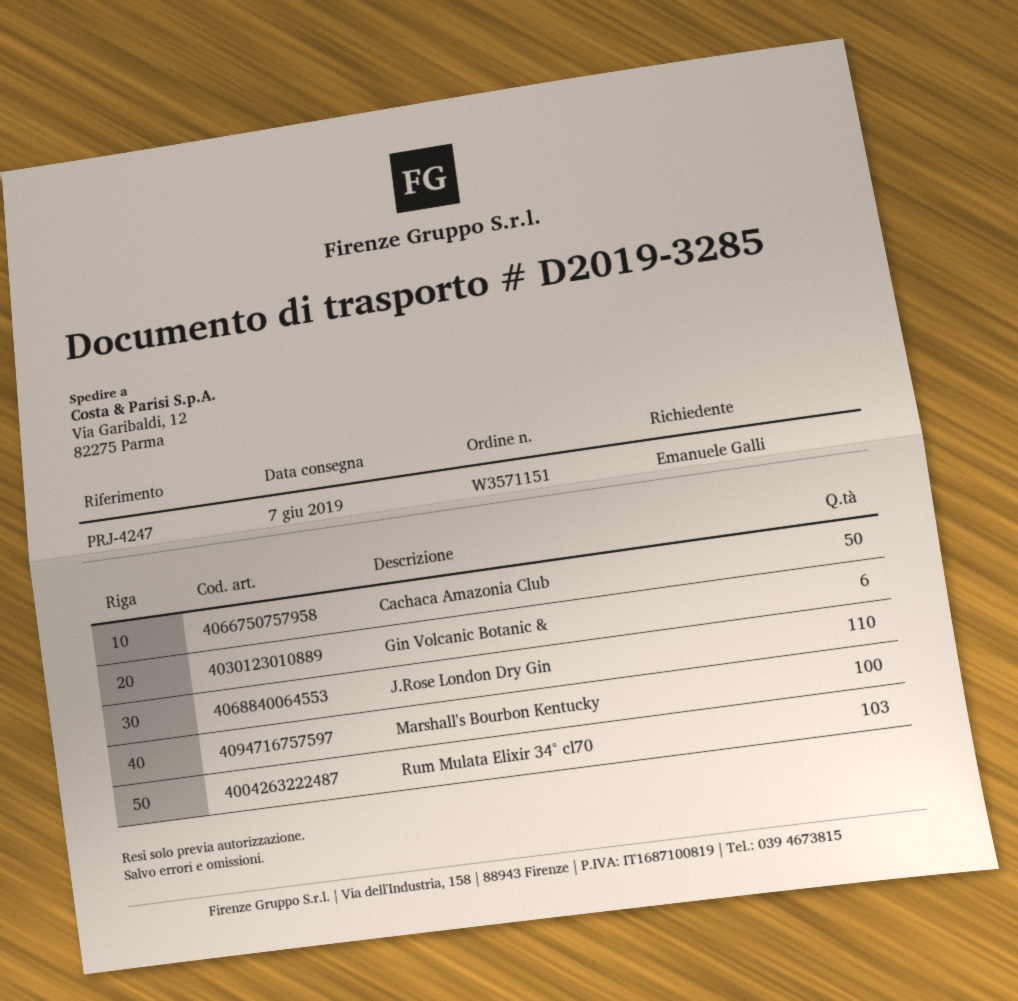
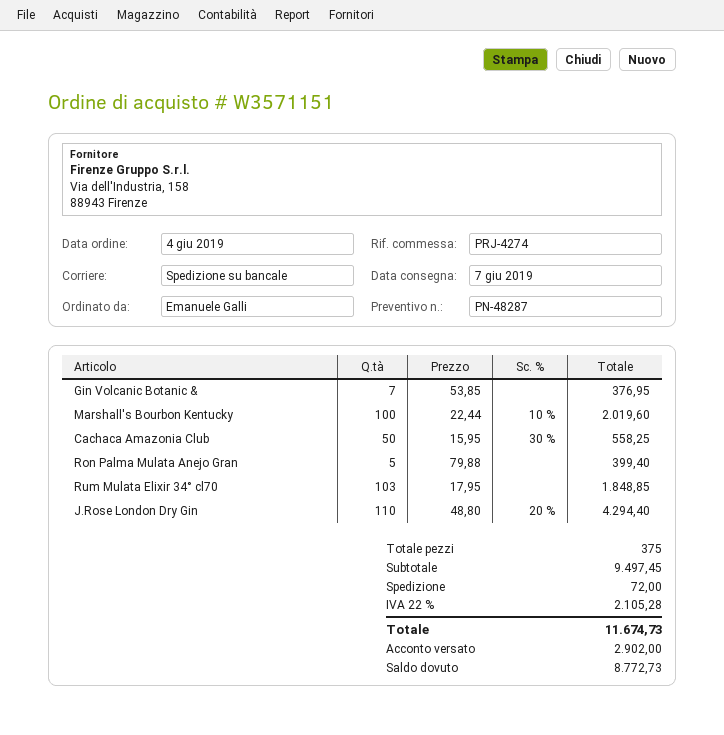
reference: PRJ-4247 -> PRJ-4274
Gin Volcanic Botanic &: 6 -> 7
Ron Palma Mulata Anejo Gran: none -> 5

